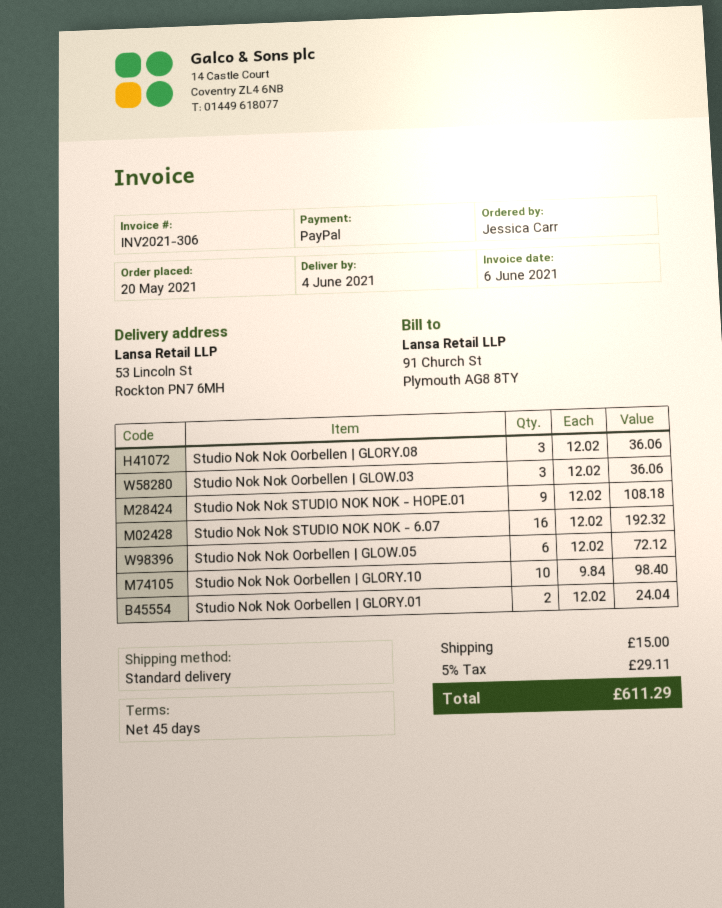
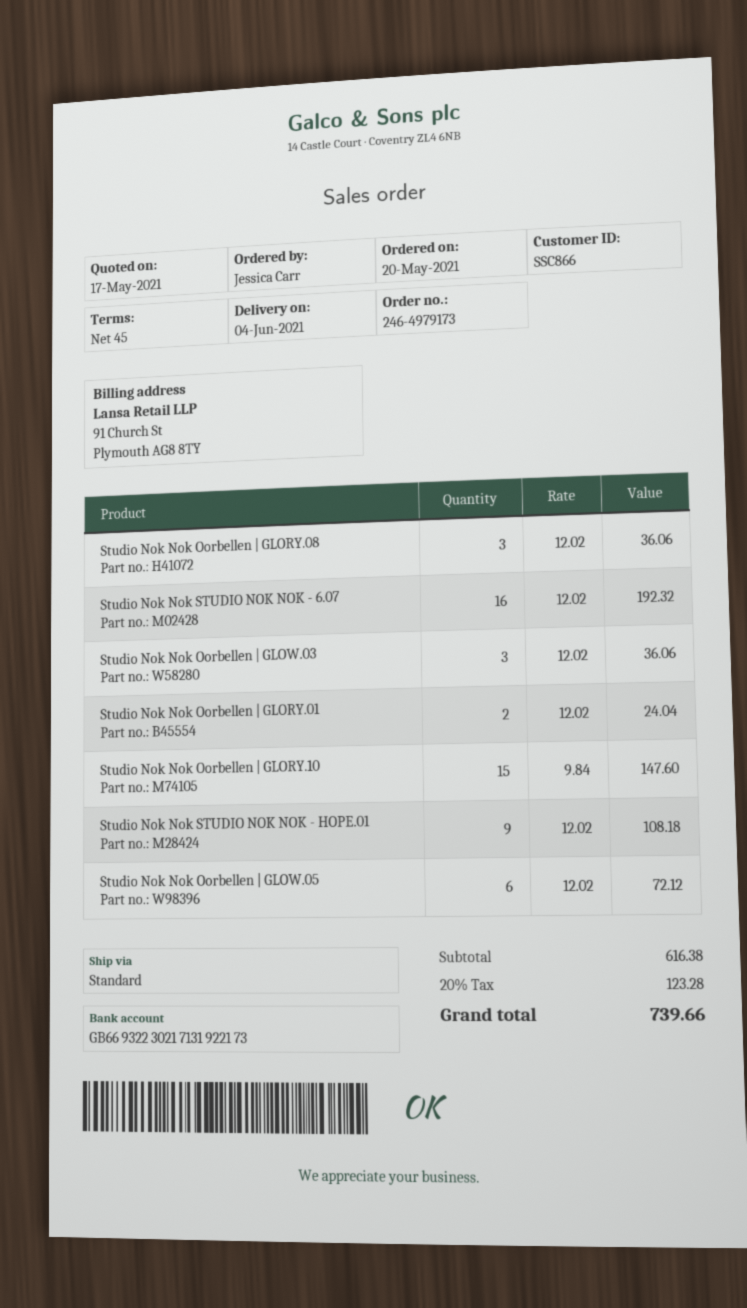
Studio Nok Nok Oorbellen | GLORY.10: 10 x 9.84 = 98.40 -> 15 x 9.84 = 147.60
shipping: 15.00 -> none
tax: 5% = 29.11 -> 20% = 123.28
total: 611.29 -> 739.66

